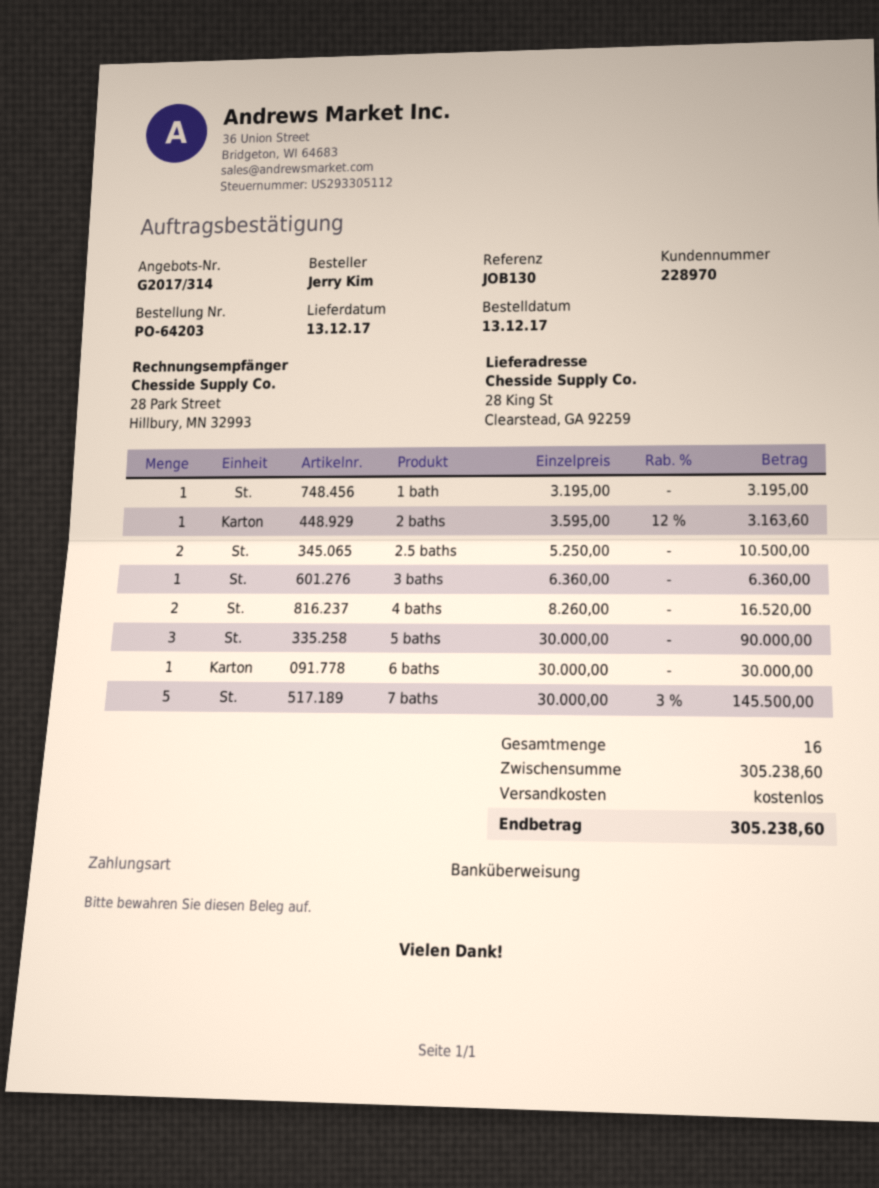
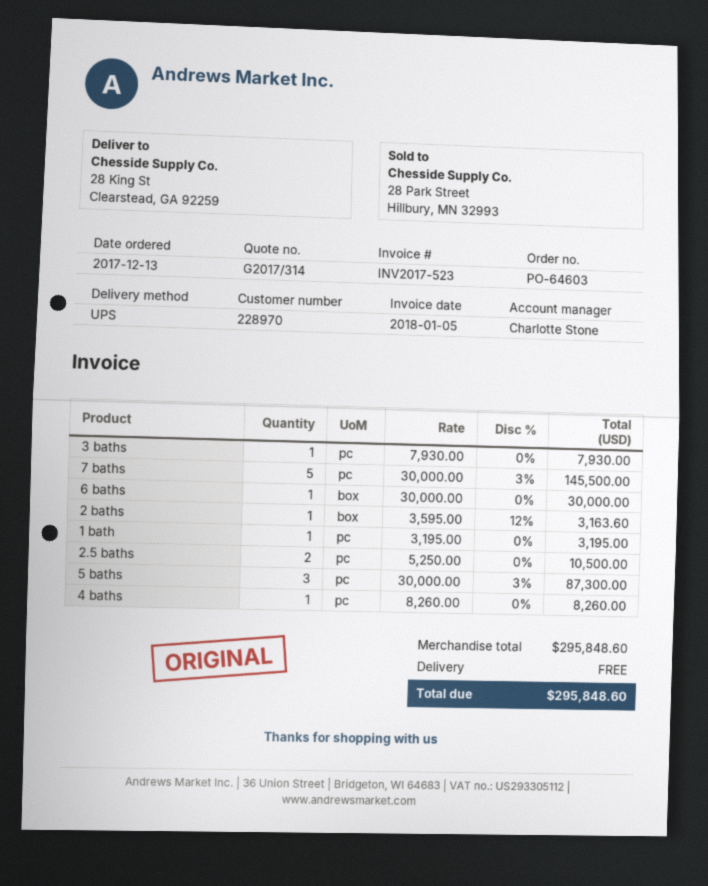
order number: PO-64203 -> PO-64603
3 baths: 1 x 6360.00 = 6360.00 -> 1 x 7930.00 = 7930.00
4 baths: 2 x 8260.00 = 16520.00 -> 1 x 8260.00 = 8260.00
5 baths: 3 x 30000.00 = 90000.00 -> 3 x 30000.00 - 3% = 87300.00
subtotal: 305238.60 -> 295848.60
total: 305238.60 -> 295848.60

